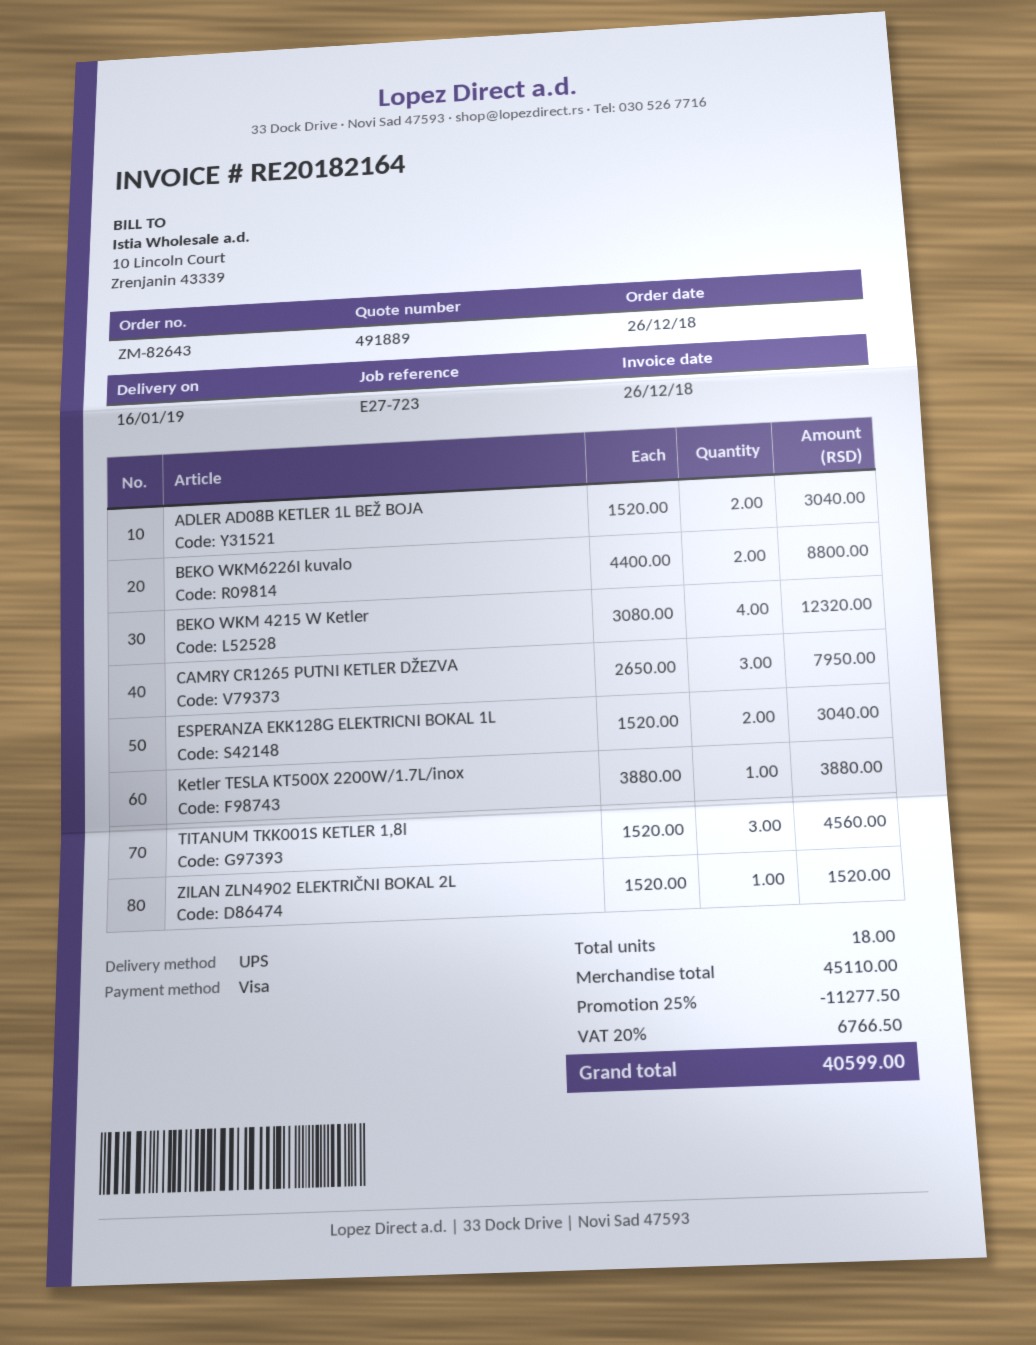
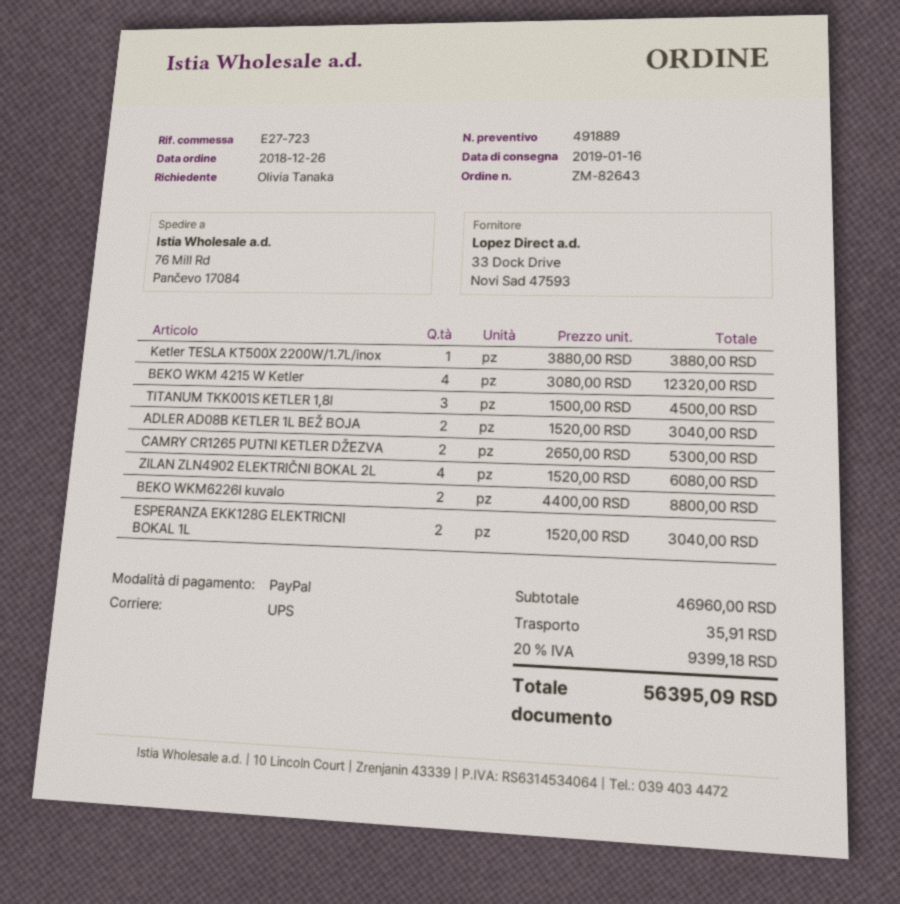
payment method: Visa -> PayPal
CAMRY CR1265 PUTNI KETLER DŽEZVA: 3 x 2650.00 = 7950.00 -> 2 x 2650.00 = 5300.00
TITANUM TKK001S KETLER 1,8l: 3 x 1520.00 = 4560.00 -> 3 x 1500.00 = 4500.00
ZILAN ZLN4902 ELEKTRIČNI BOKAL 2L: 1 x 1520.00 = 1520.00 -> 4 x 1520.00 = 6080.00
subtotal: 45110.00 -> 46960.00
discount: 25% = 11277.50 -> none
shipping: none -> 35.91
tax: 20% = 6766.50 -> 20% = 9399.18
total: 40599.00 -> 56395.09

